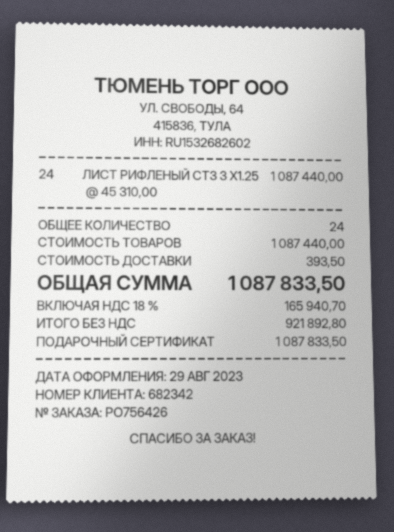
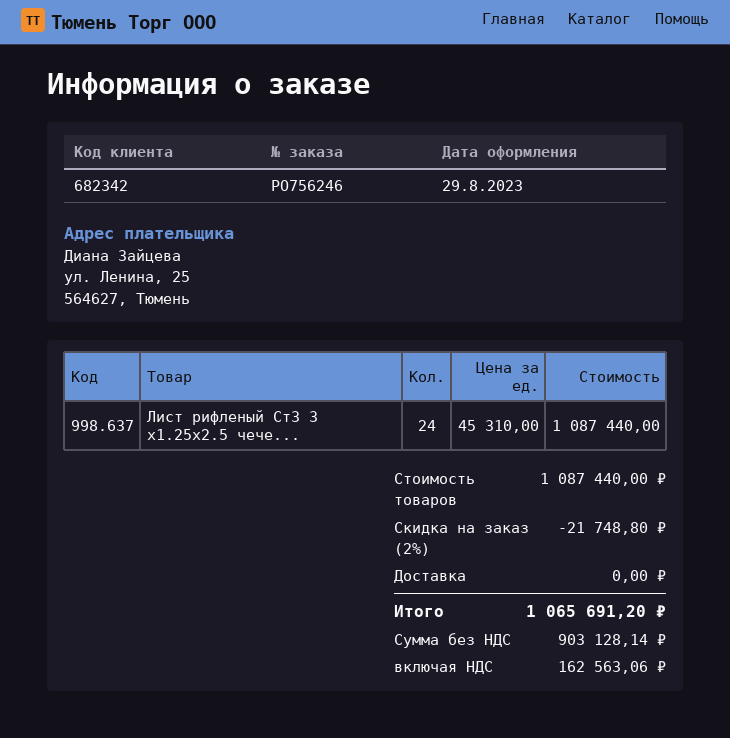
order number: PO756426 -> PO756246
discount: none -> 2% = 21748.80
shipping: 393.50 -> 0.00
net: 921892.80 -> 903128.14
tax: 165940.70 -> 162563.06
total: 1087833.50 -> 1065691.20

